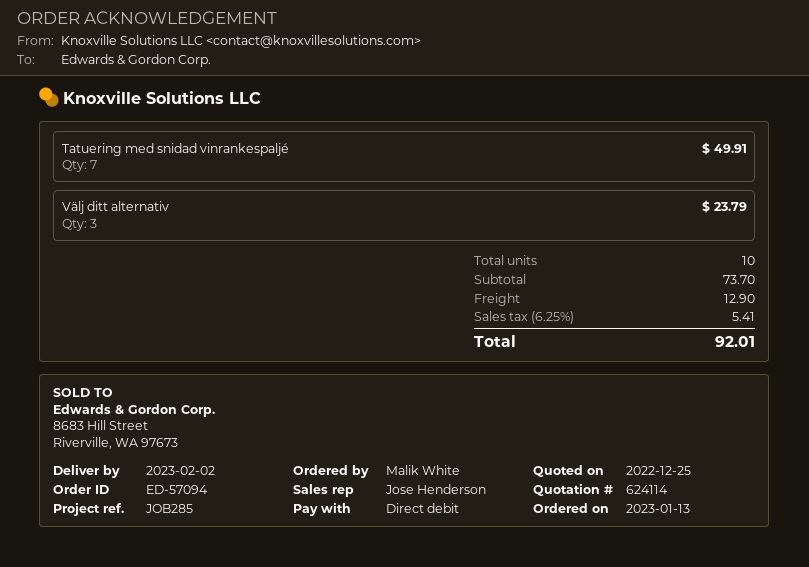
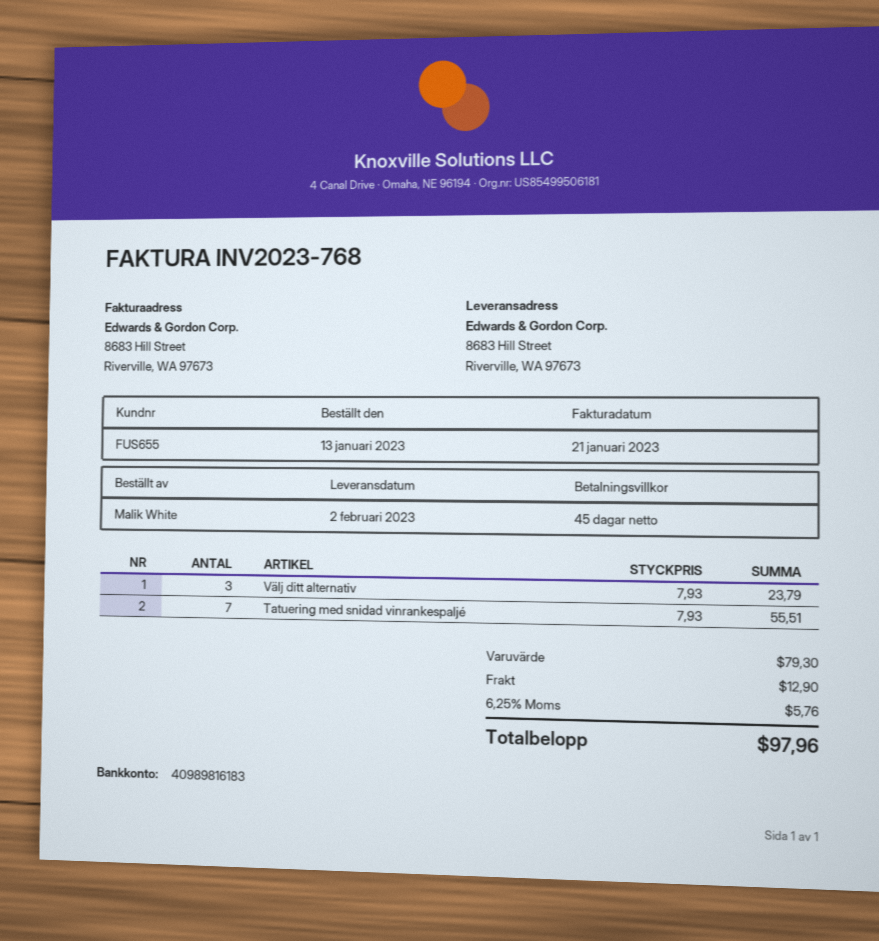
Tatuering med snidad vinrankespaljé: 7 for 49.91 -> 7 for 55.51
subtotal: 73.70 -> 79.30
tax: 6.25% = 5.41 -> 6.25% = 5.76
total: 92.01 -> 97.96

